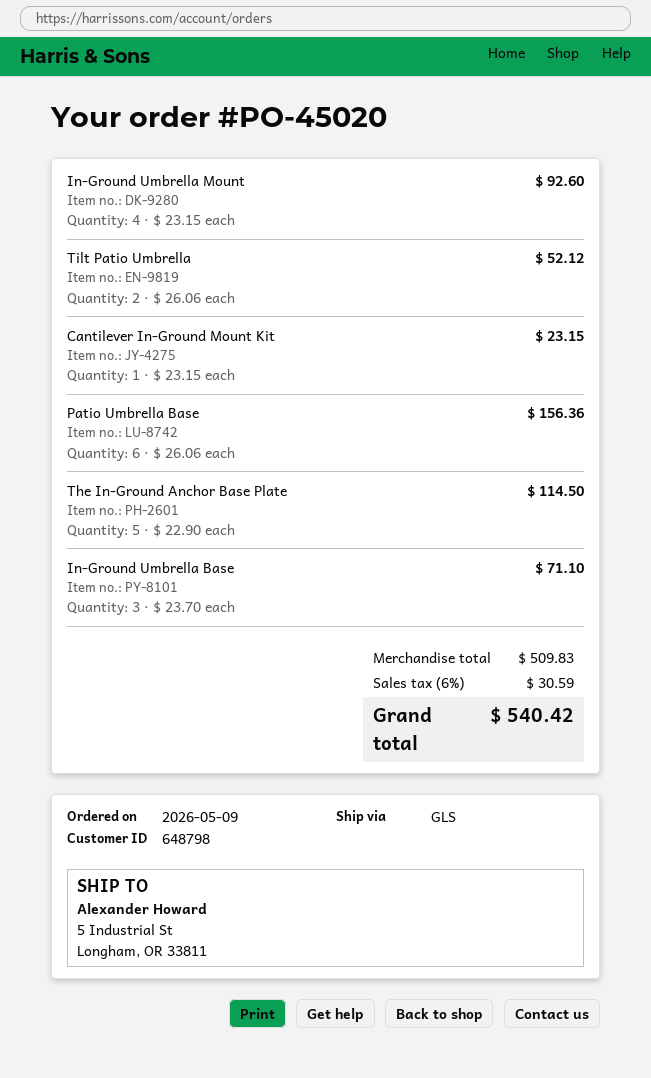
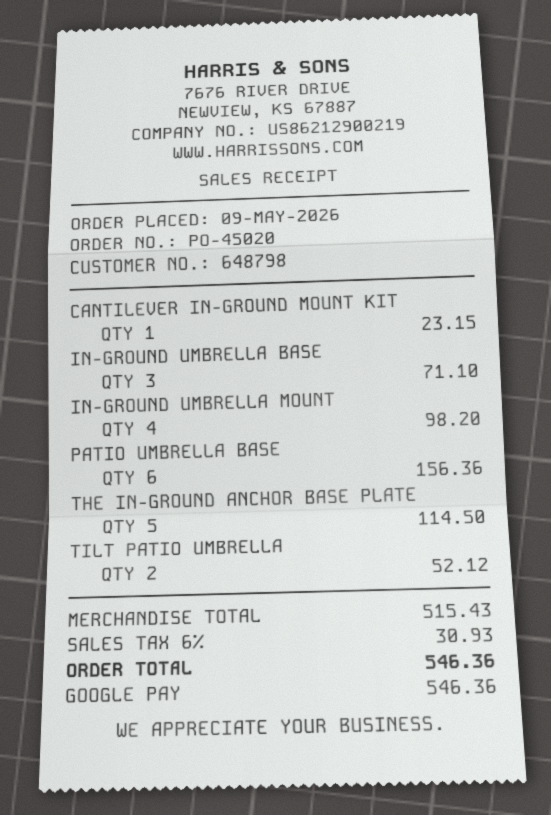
In-Ground Umbrella Mount: 4 for 92.60 -> 4 for 98.20
subtotal: 509.83 -> 515.43
tax: 6% = 30.59 -> 6% = 30.93
total: 540.42 -> 546.36

